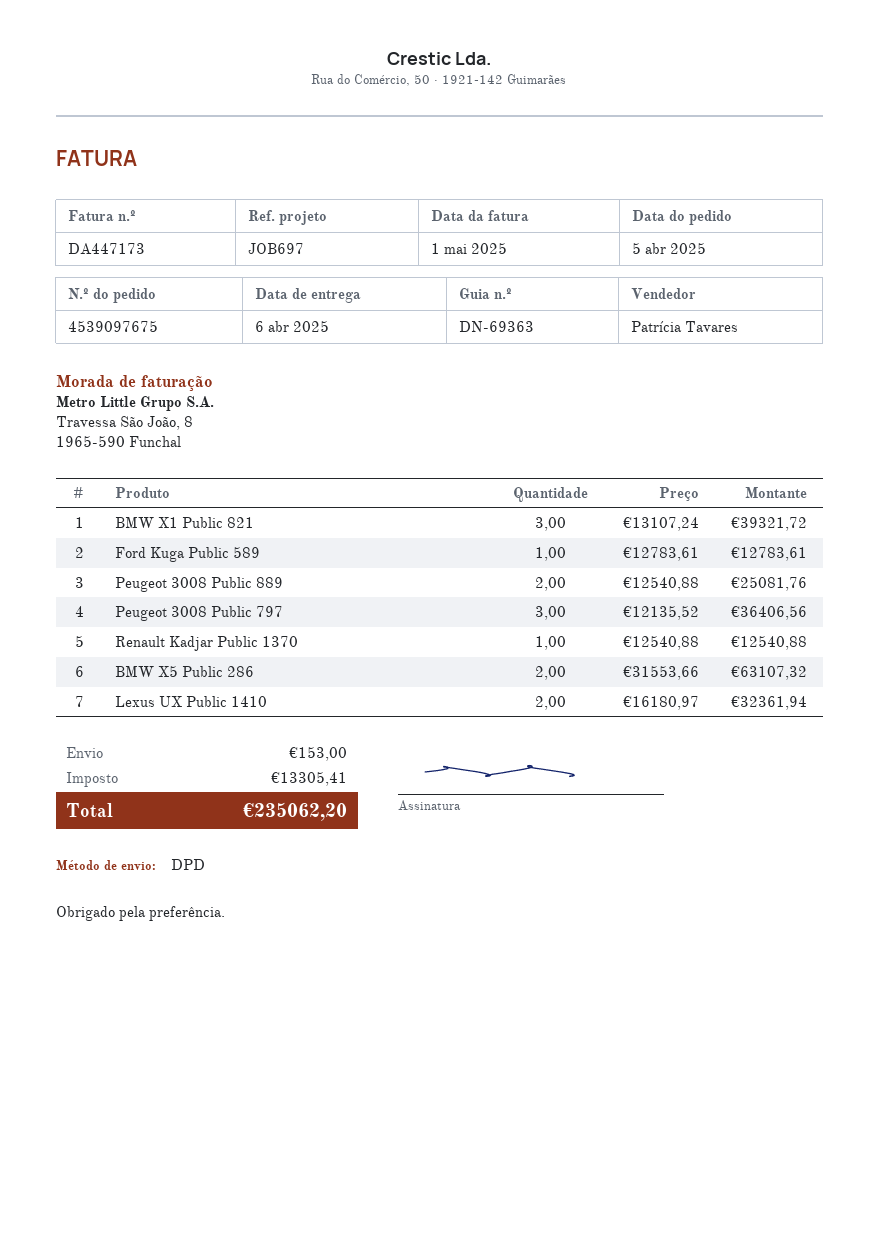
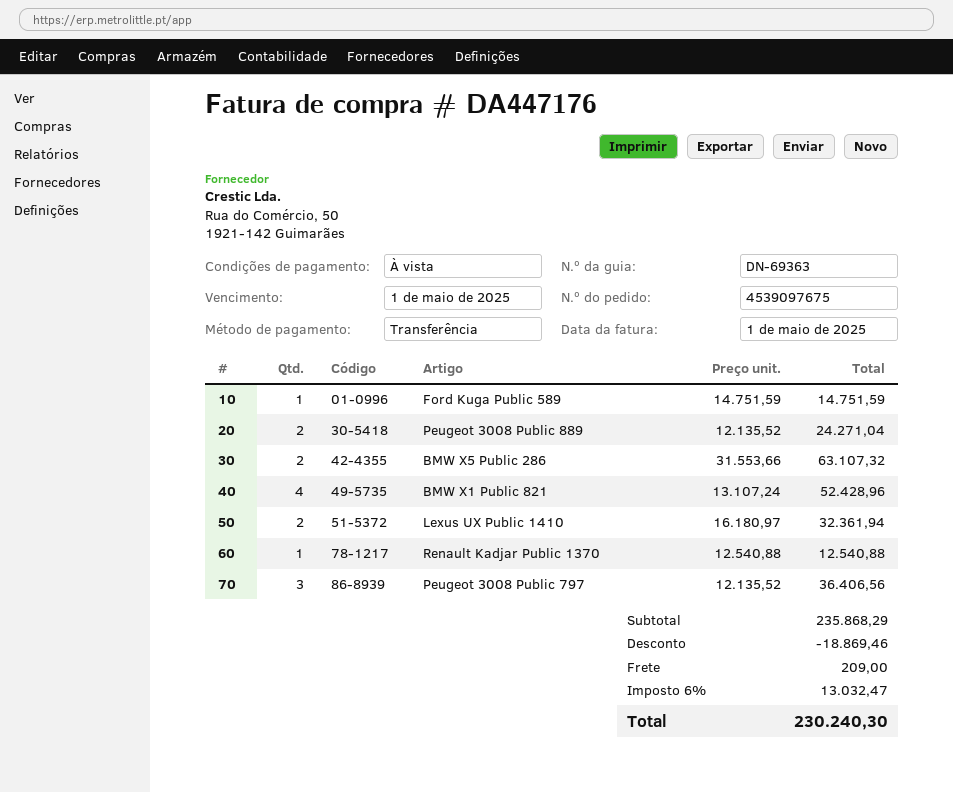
invoice number: DA447173 -> DA447176
BMW X1 Public 821: 3 x 13107.24 = 39321.72 -> 4 x 13107.24 = 52428.96
Ford Kuga Public 589: 1 x 12783.61 = 12783.61 -> 1 x 14751.59 = 14751.59
Peugeot 3008 Public 889: 2 x 12540.88 = 25081.76 -> 2 x 12135.52 = 24271.04
discount: none -> 18869.46
shipping: 153.00 -> 209.00
tax: 13305.41 -> 13032.47
total: 235062.20 -> 230240.30

